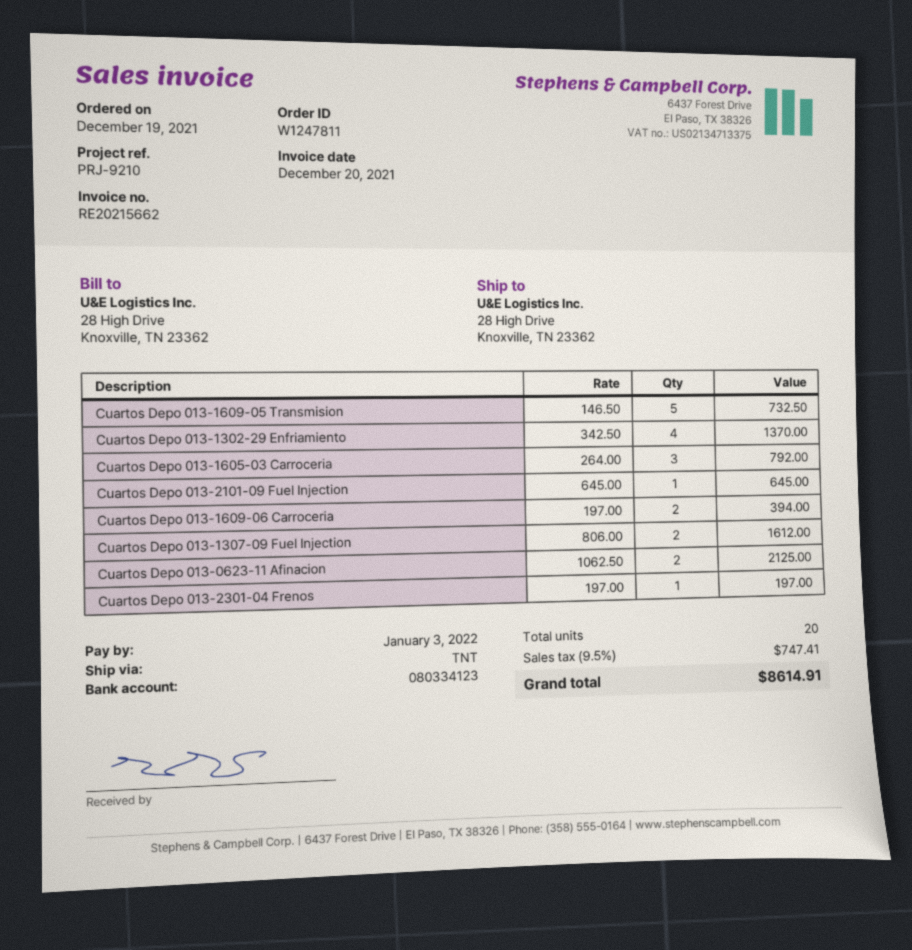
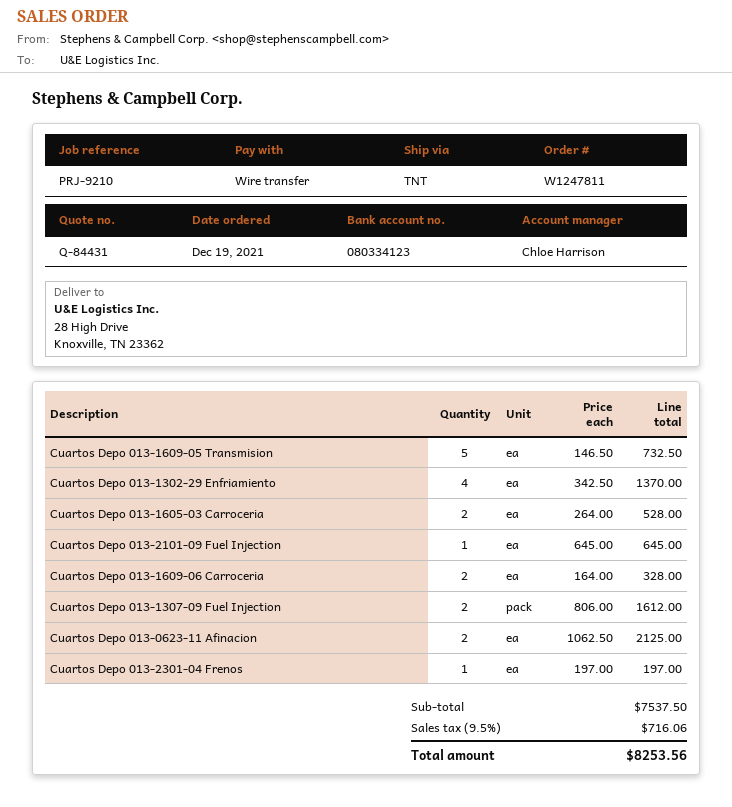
Cuartos Depo 013-1605-03 Carroceria: 3 x 264.00 = 792.00 -> 2 x 264.00 = 528.00
Cuartos Depo 013-1609-06 Carroceria: 2 x 197.00 = 394.00 -> 2 x 164.00 = 328.00
tax: 9.5% = 747.41 -> 9.5% = 716.06
total: 8614.91 -> 8253.56

